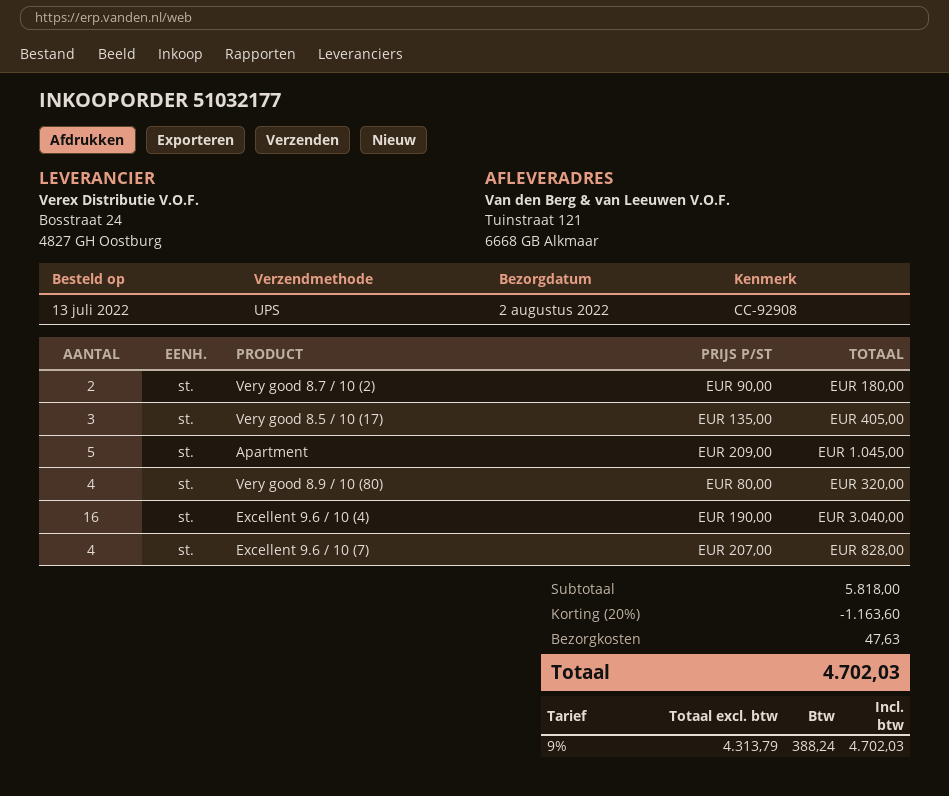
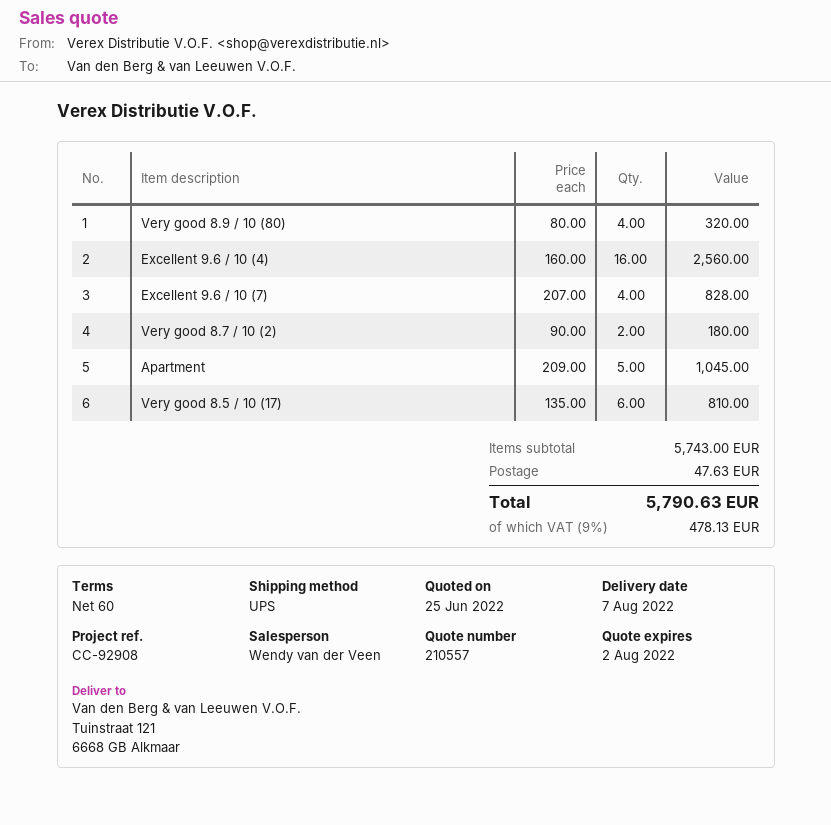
delivery date: 2022-08-02 -> 2022-08-07
Very good 8.5 / 10 (17): 3 x 135.00 = 405.00 -> 6 x 135.00 = 810.00
Excellent 9.6 / 10 (4): 16 x 190.00 = 3040.00 -> 16 x 160.00 = 2560.00
subtotal: 5818.00 -> 5743.00
discount: 20% = 1163.60 -> none
tax: 9% = 388.24 -> 9% = 478.13
total: 4702.03 -> 5790.63

